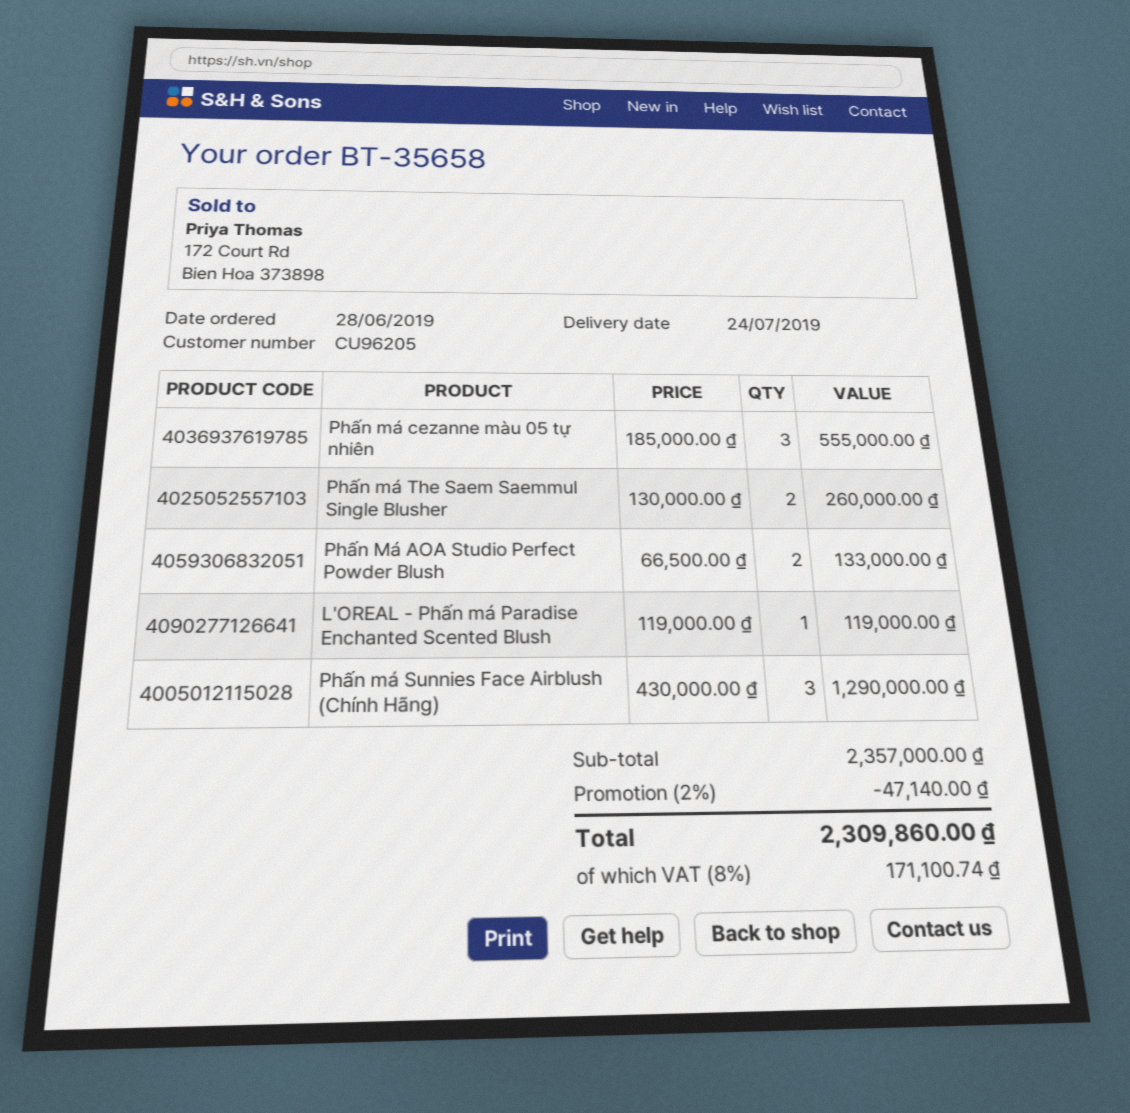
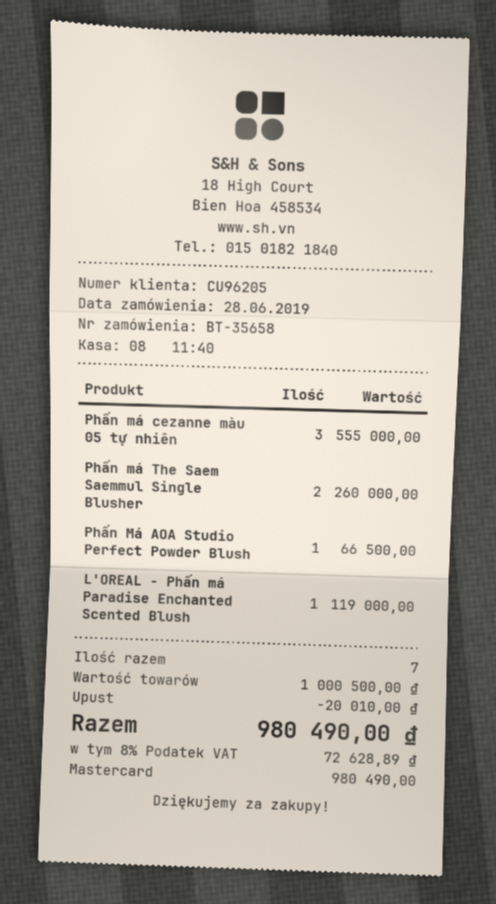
Phấn Má AOA Studio Perfect Powder Blush: 2 for 133000.00 -> 1 for 66500.00
Phấn má Sunnies Face Airblush (Chính Hãng): 3 for 1290000.00 -> none
subtotal: 2357000.00 -> 1000500.00
discount: 47140.00 -> 20010.00
tax: 8% = 171100.74 -> 8% = 72628.89
total: 2309860.00 -> 980490.00

